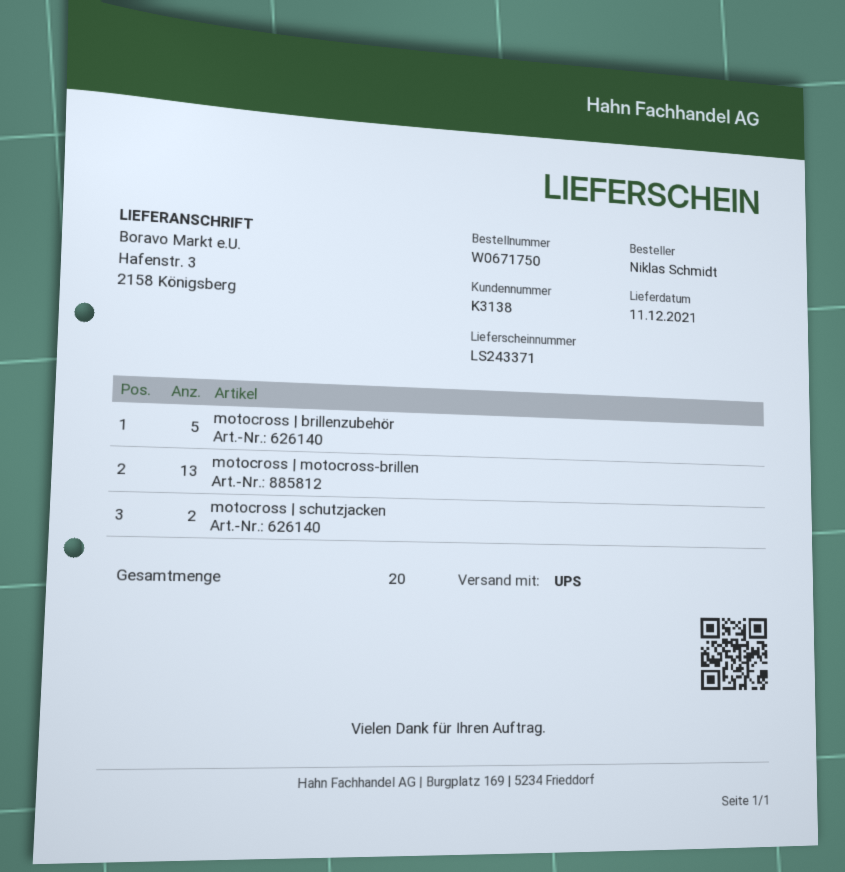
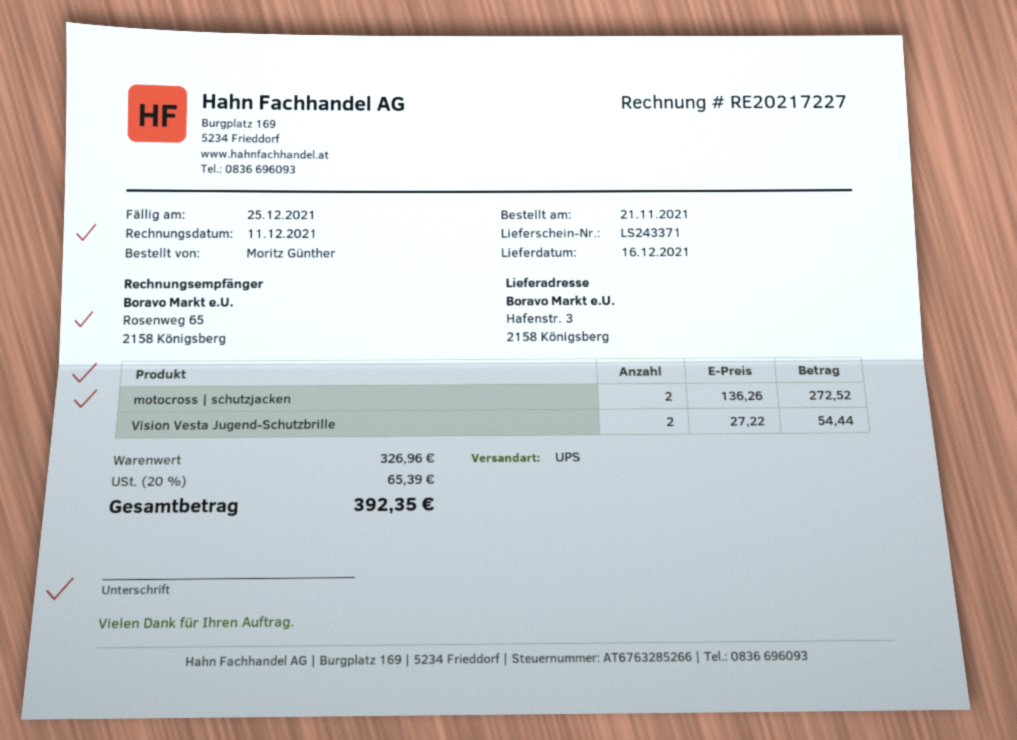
delivery date: 2021-12-11 -> 2021-12-16
ordered by: Niklas Schmidt -> Moritz Günther
motocross | brillenzubehör: 5 -> none
motocross | motocross-brillen: 13 -> none
Vision Vesta Jugend-Schutzbrille: none -> 2

